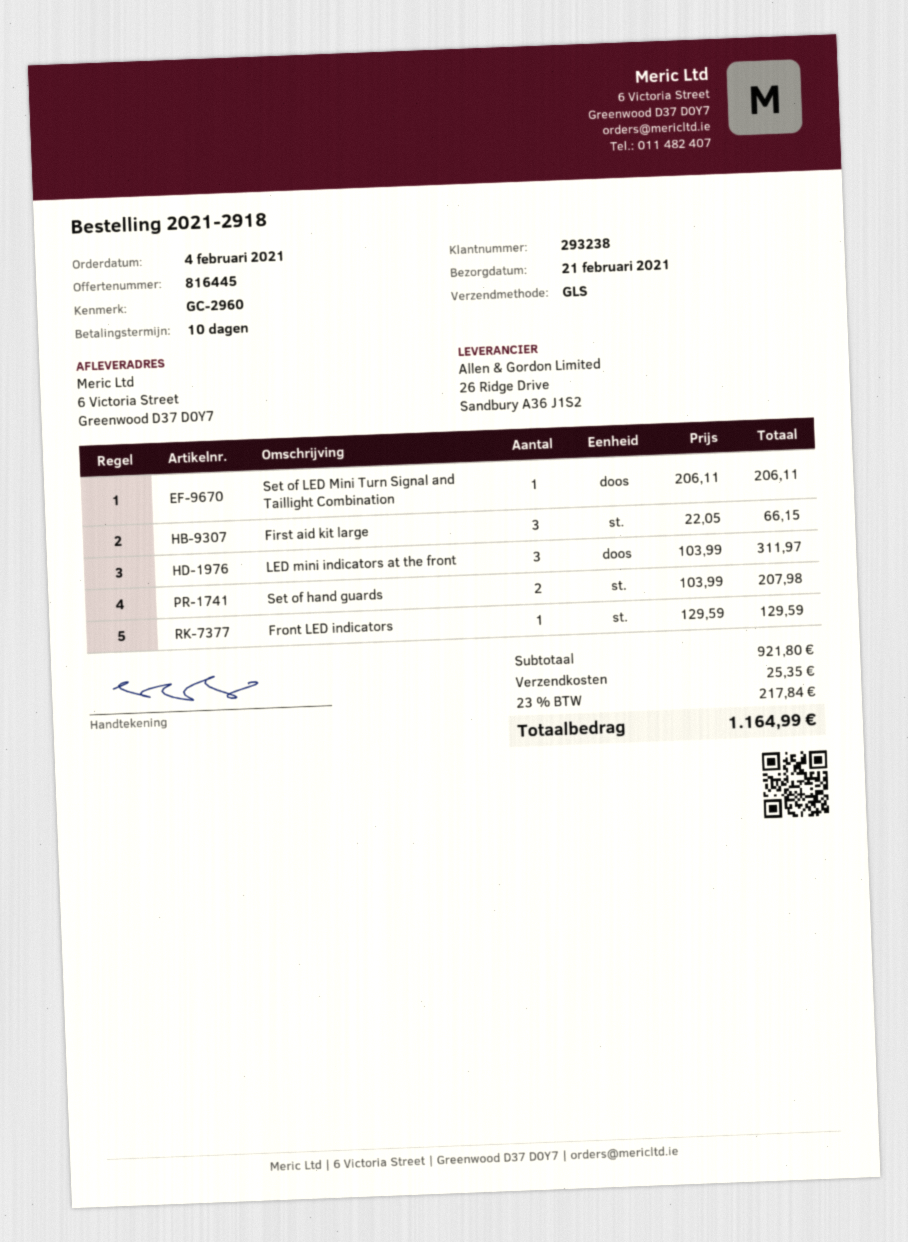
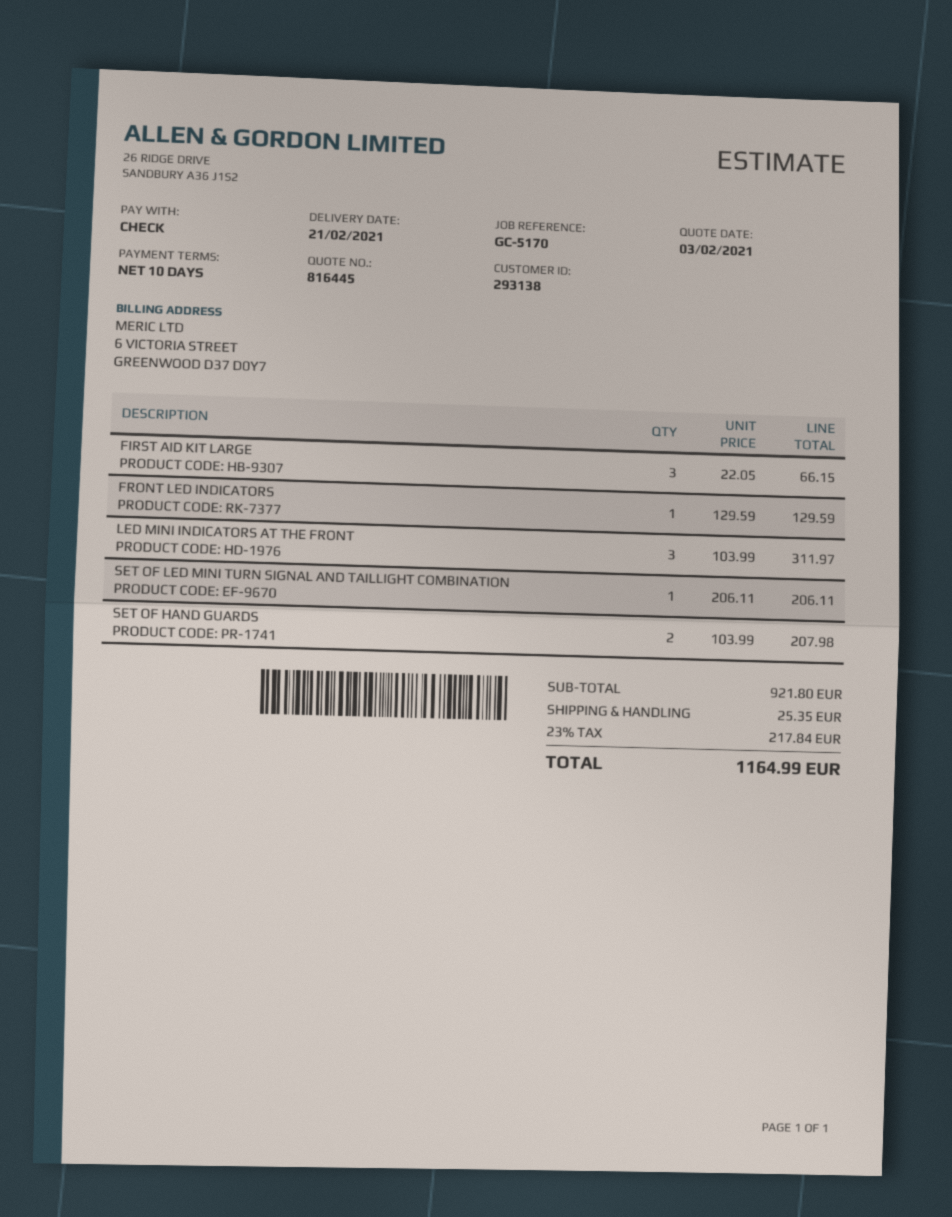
customer number: 293238 -> 293138
reference: GC-2960 -> GC-5170

